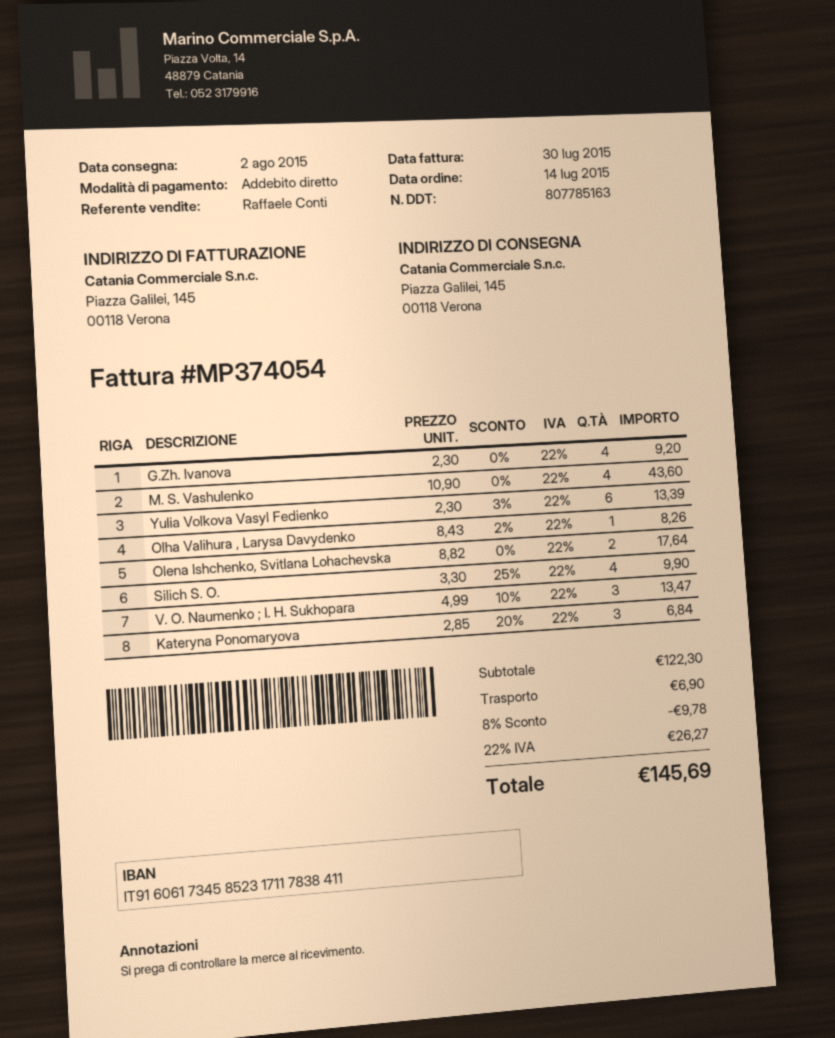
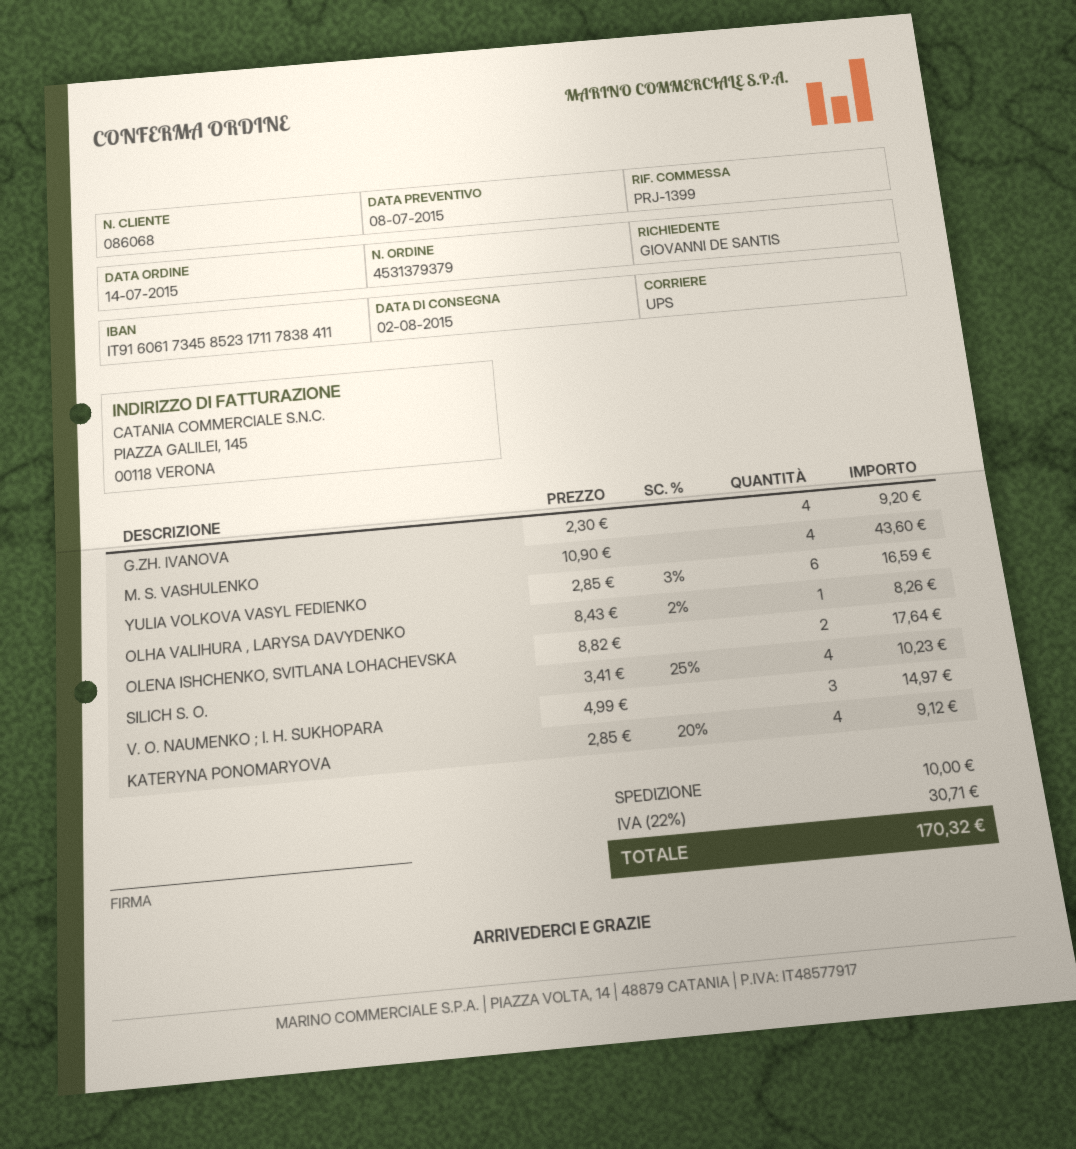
Yulia Volkova Vasyl Fedienko: 6 x 2.30 - 3% = 13.39 -> 6 x 2.85 - 3% = 16.59
Silich S. O.: 4 x 3.30 - 25% = 9.90 -> 4 x 3.41 - 25% = 10.23
V. O. Naumenko ; I. H. Sukhopara: 3 x 4.99 - 10% = 13.47 -> 3 x 4.99 = 14.97
Kateryna Ponomaryova: 3 x 2.85 - 20% = 6.84 -> 4 x 2.85 - 20% = 9.12
discount: 8% = 9.78 -> none
shipping: 6.90 -> 10.00
tax: 22% = 26.27 -> 22% = 30.71
total: 145.69 -> 170.32

